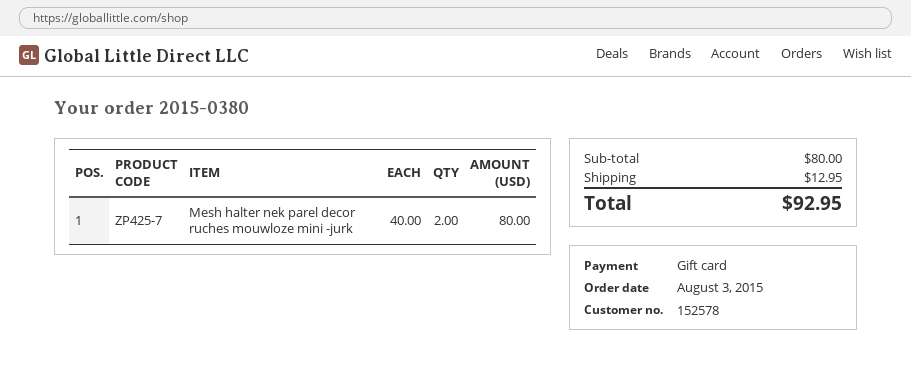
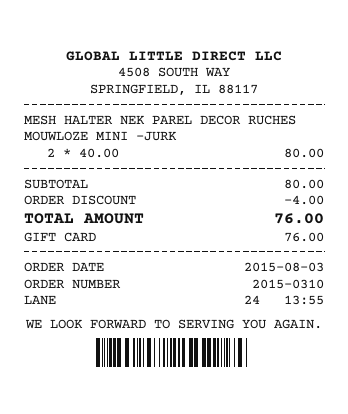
order number: 2015-0380 -> 2015-0310
discount: none -> 4.00
shipping: 12.95 -> none
total: 92.95 -> 76.00

